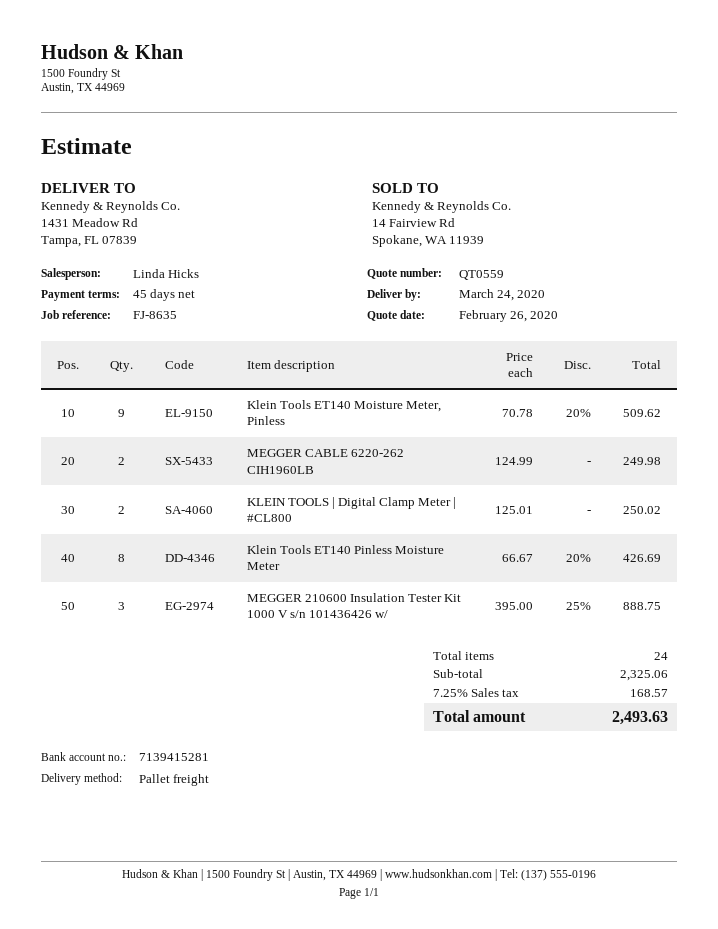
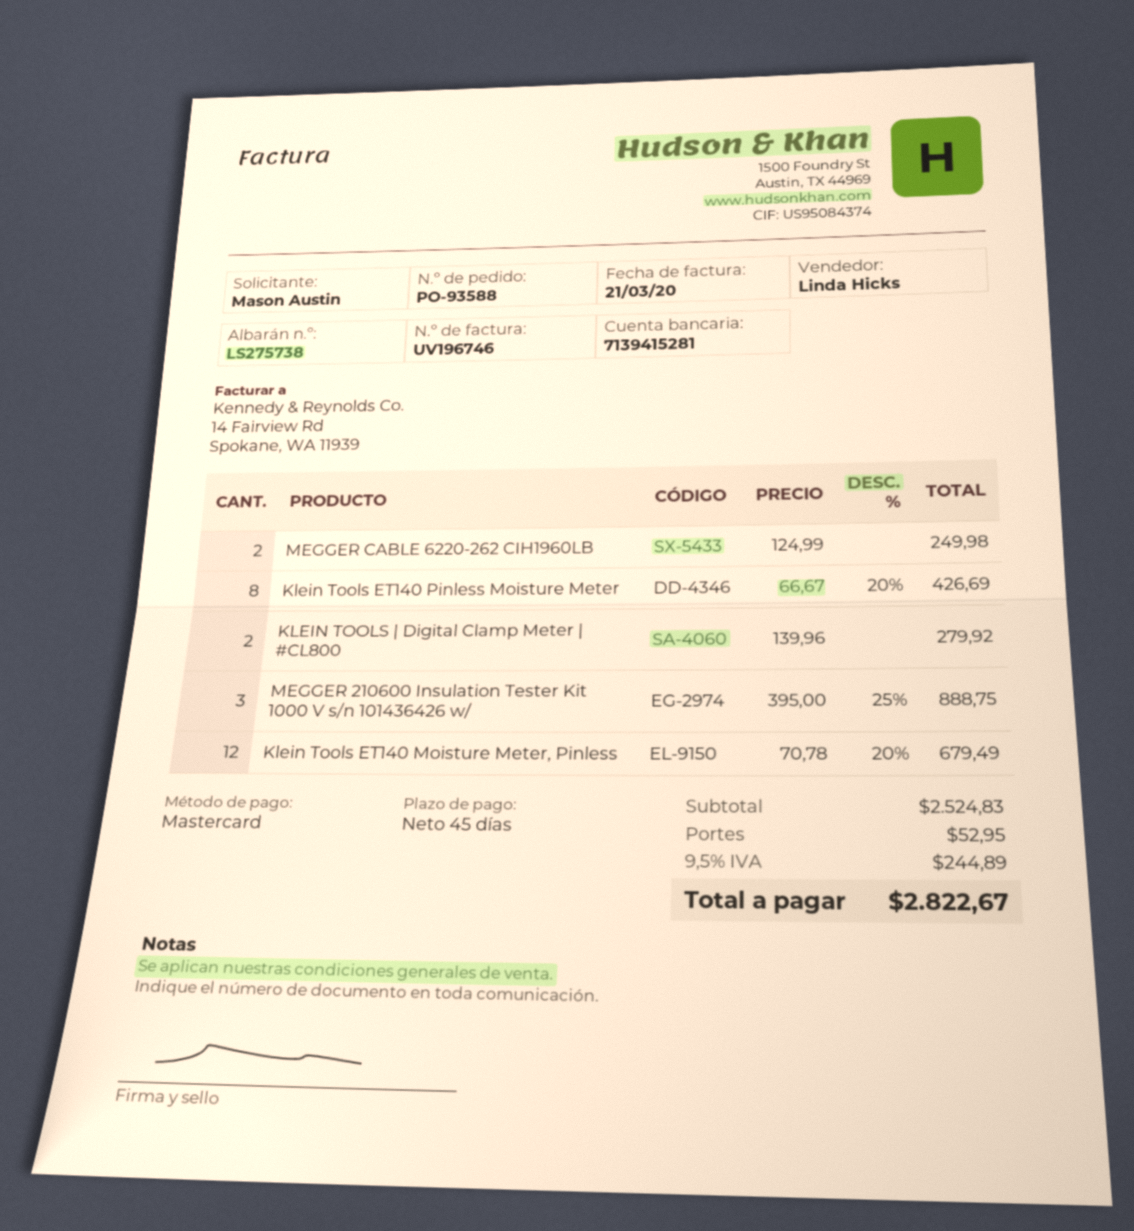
Klein Tools ET140 Moisture Meter, Pinless: 9 x 70.78 - 20% = 509.62 -> 12 x 70.78 - 20% = 679.49
KLEIN TOOLS | Digital Clamp Meter | #CL800: 2 x 125.01 = 250.02 -> 2 x 139.96 = 279.92
subtotal: 2325.06 -> 2524.83
shipping: none -> 52.95
tax: 7.25% = 168.57 -> 9.5% = 244.89
total: 2493.63 -> 2822.67

